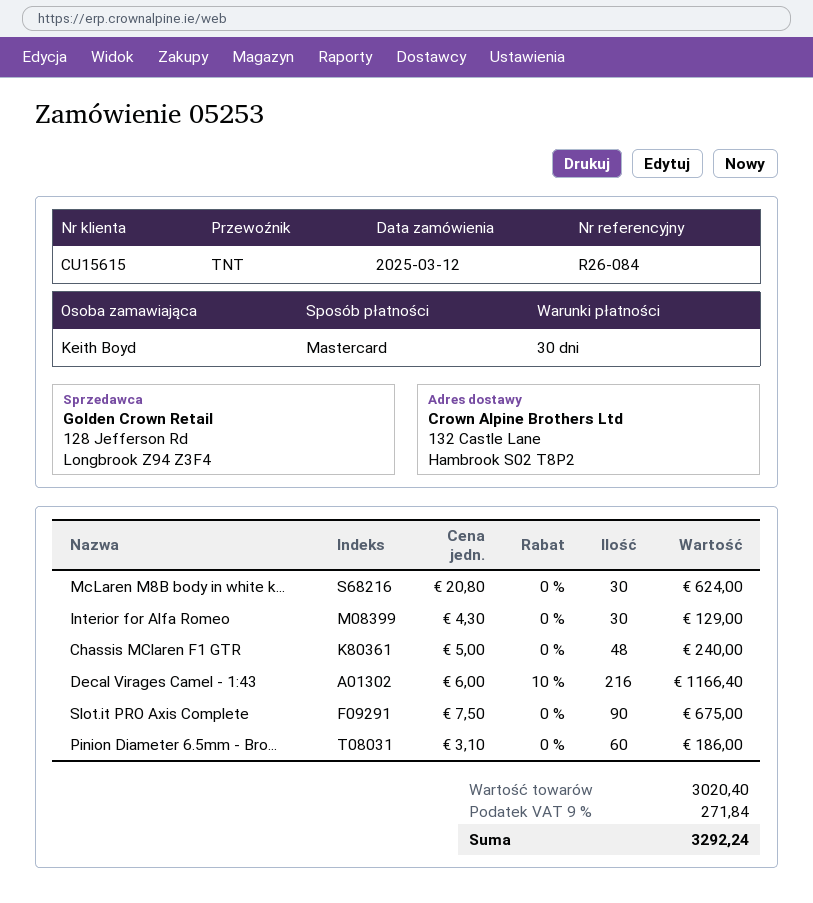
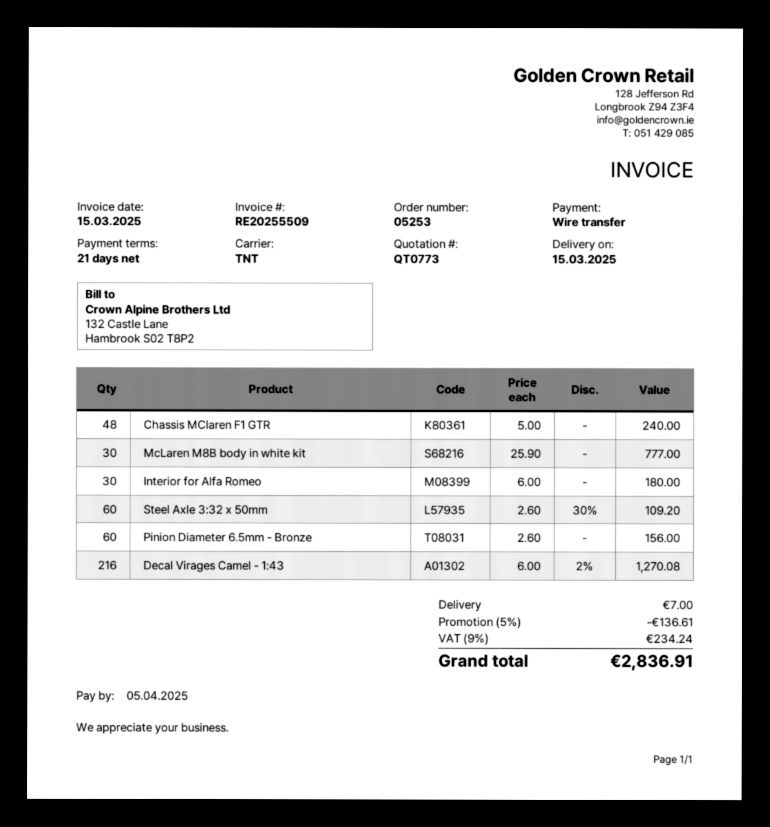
payment terms: 30 days -> 21 days
payment method: Mastercard -> bank transfer
McLaren M8B body in white k...: 30 x 20.80 = 624.00 -> 30 x 25.90 = 777.00
Interior for Alfa Romeo: 30 x 4.30 = 129.00 -> 30 x 6.00 = 180.00
Decal Virages Camel - 1:43: 216 x 6.00 - 10% = 1166.40 -> 216 x 6.00 - 2% = 1270.08
Slot.it PRO Axis Complete: 90 x 7.50 = 675.00 -> none
Pinion Diameter 6.5mm - Bro...: 60 x 3.10 = 186.00 -> 60 x 2.60 = 156.00
Steel Axle 3:32 x 50mm: none -> 60 x 2.60 - 30% = 109.20
discount: none -> 5% = 136.61
shipping: none -> 7.00
tax: 9% = 271.84 -> 9% = 234.24
total: 3292.24 -> 2836.91

